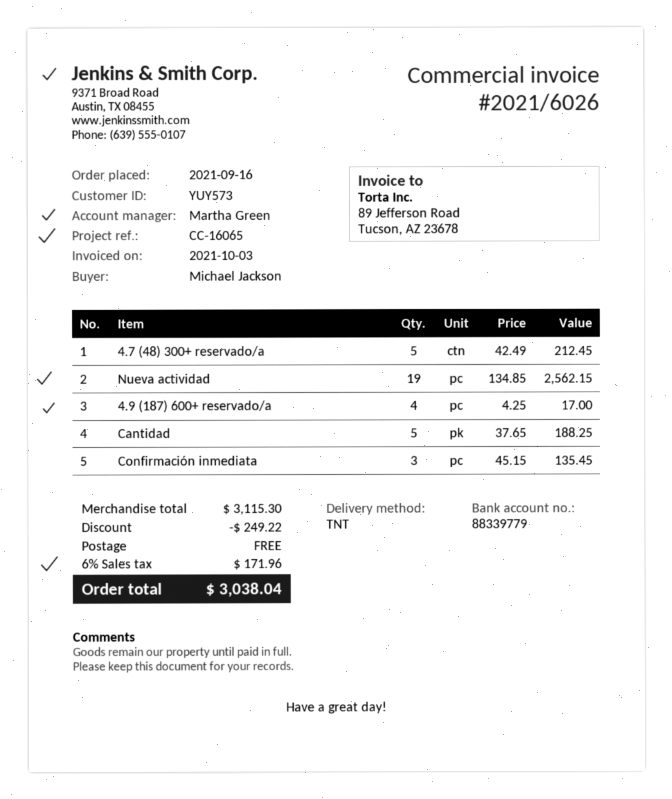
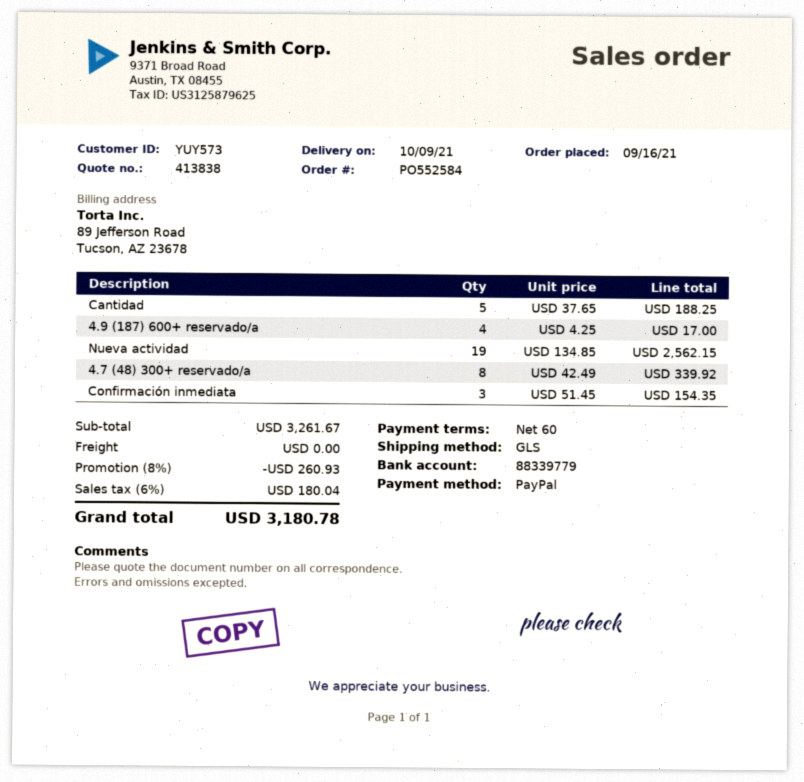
shipping method: TNT -> GLS
4.7 (48) 300+ reservado/a: 5 x 42.49 = 212.45 -> 8 x 42.49 = 339.92
Confirmación inmediata: 3 x 45.15 = 135.45 -> 3 x 51.45 = 154.35
subtotal: 3115.30 -> 3261.67
discount: 249.22 -> 260.93
tax: 6% = 171.96 -> 6% = 180.04
total: 3038.04 -> 3180.78

